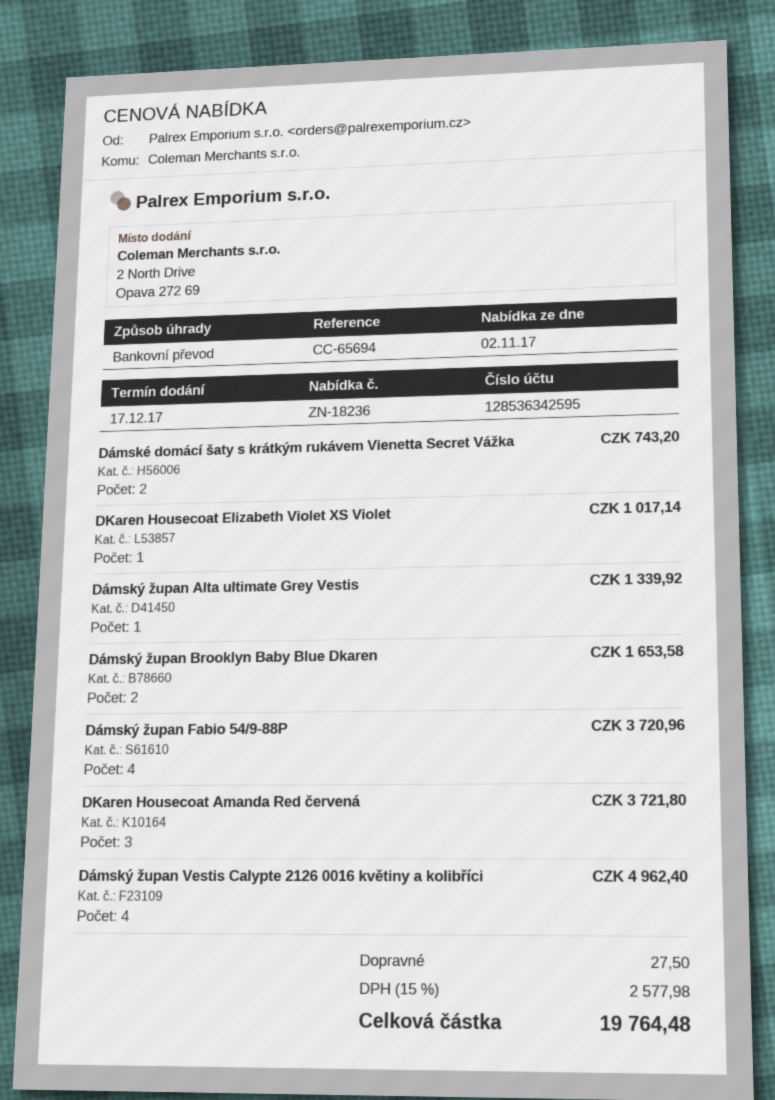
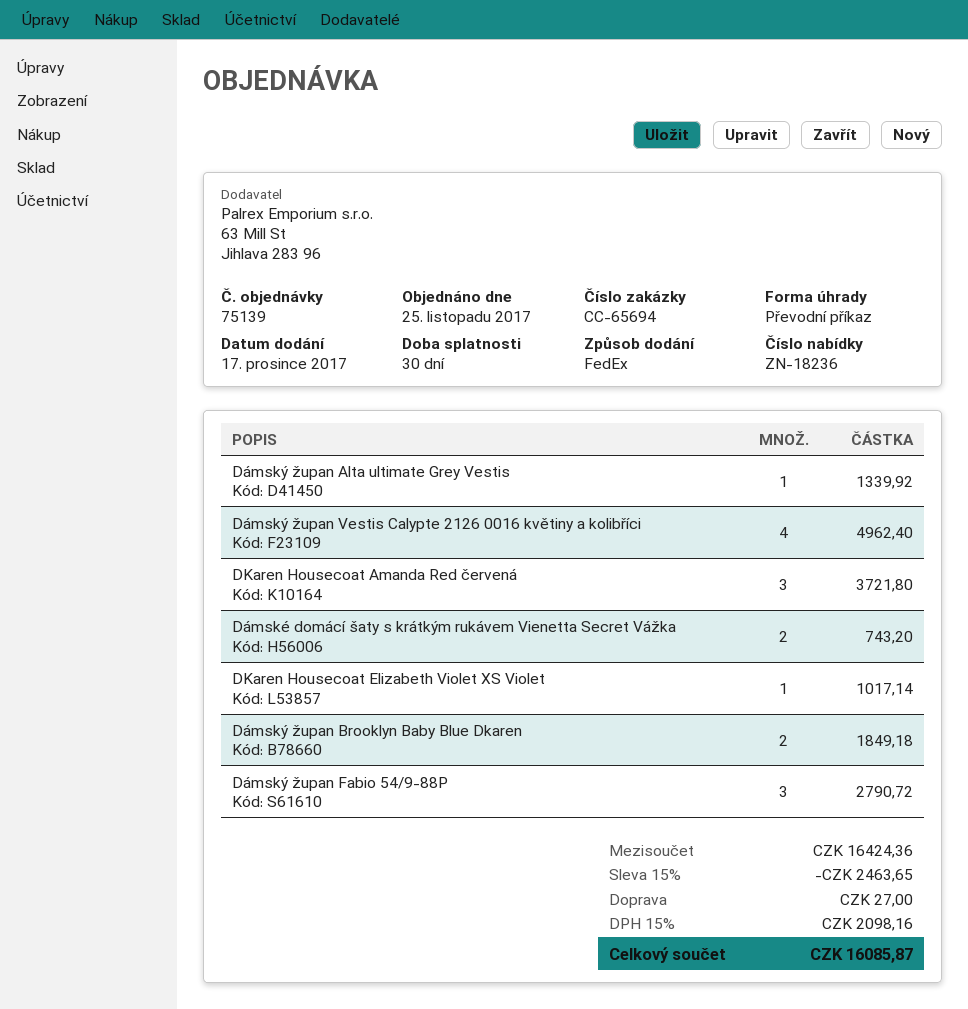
Dámský župan Brooklyn Baby Blue Dkaren: 2 for 1653.58 -> 2 for 1849.18
Dámský župan Fabio 54/9-88P: 4 for 3720.96 -> 3 for 2790.72
discount: none -> 15% = 2463.65
shipping: 27.50 -> 27.00
tax: 15% = 2577.98 -> 15% = 2098.16
total: 19764.48 -> 16085.87

